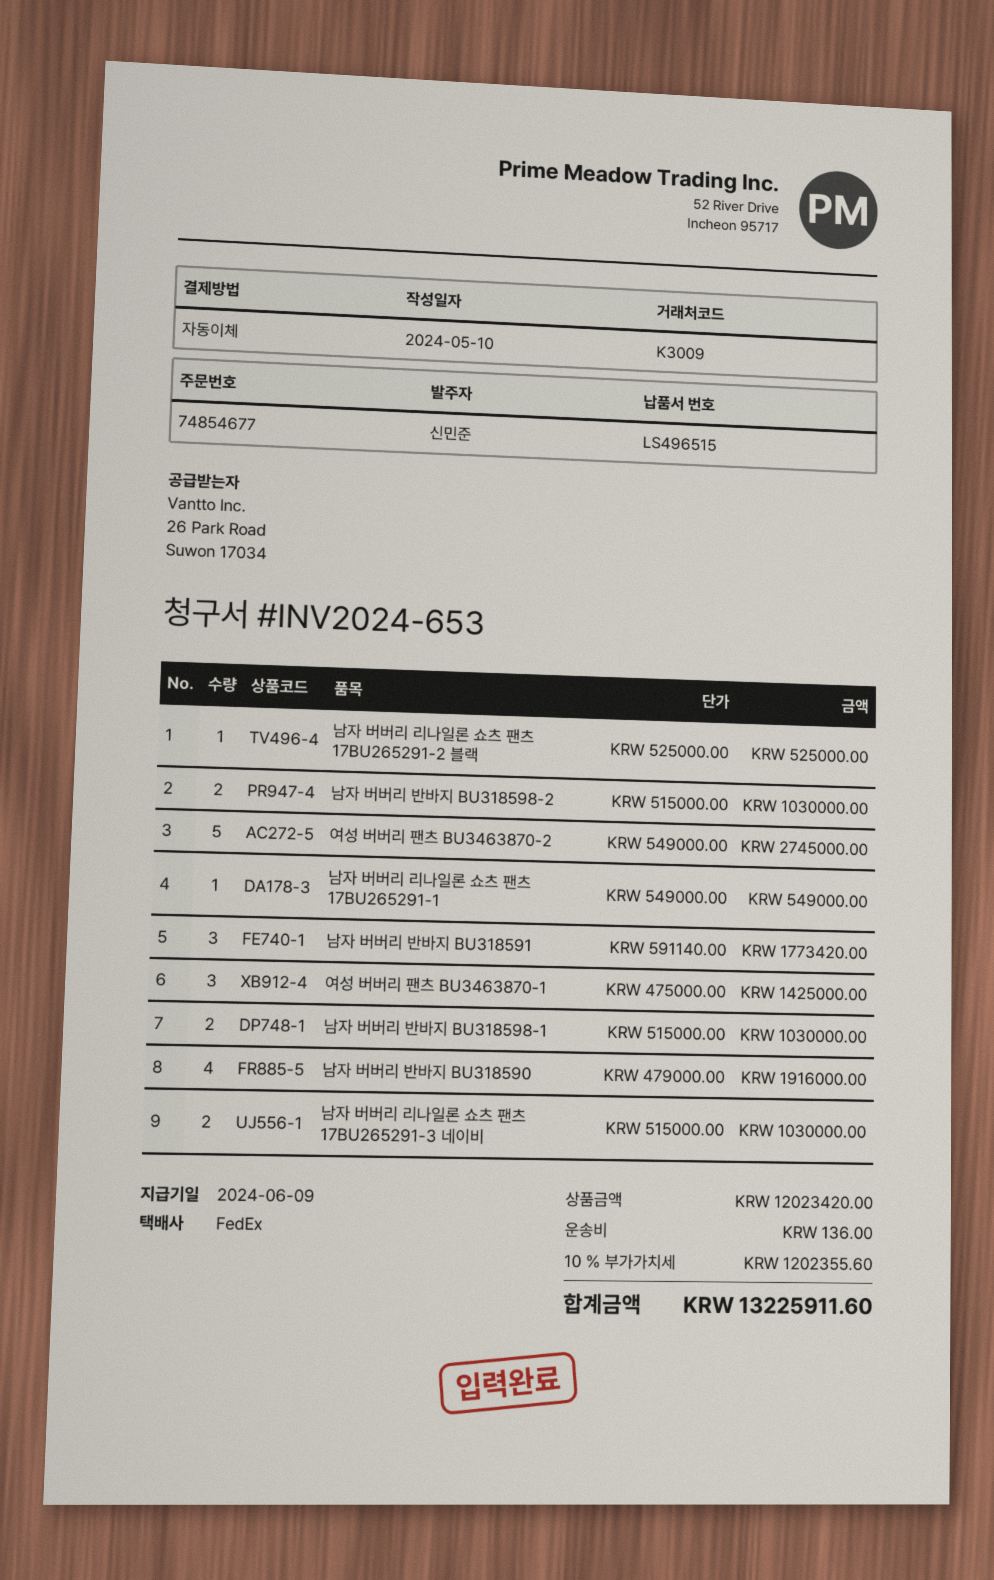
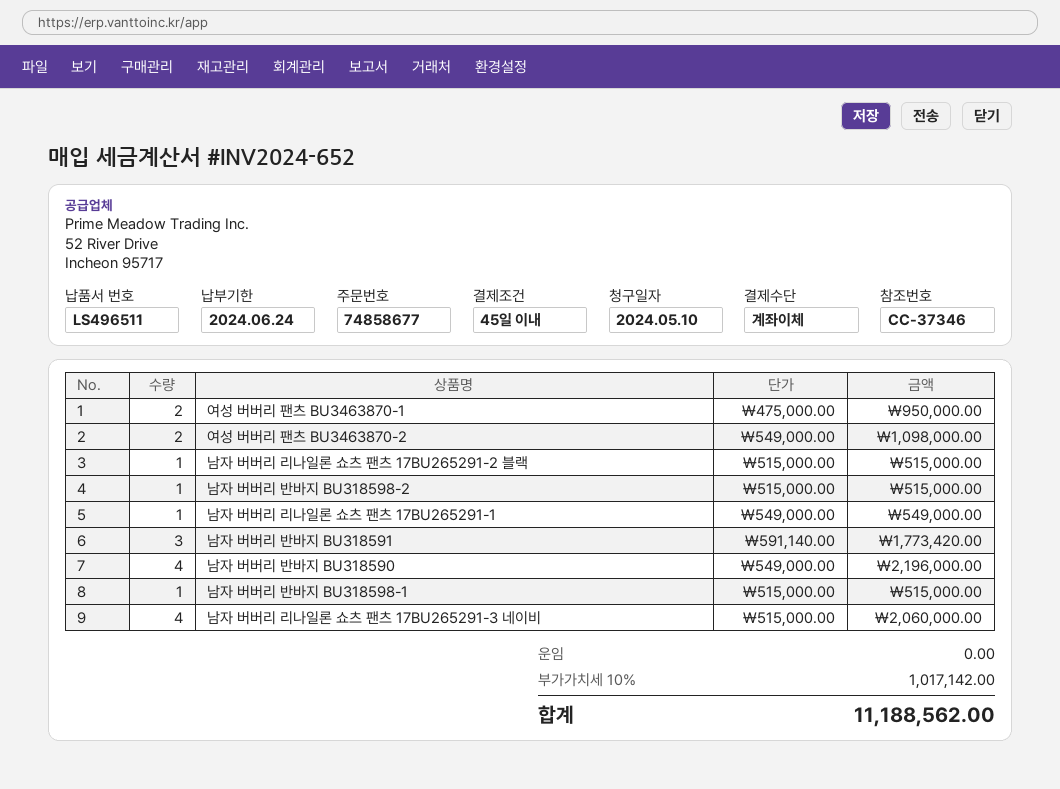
order number: 74854677 -> 74858677
delivery note number: LS496515 -> LS496511
invoice number: INV2024-653 -> INV2024-652
due date: 2024-06-09 -> 2024-06-24
payment method: direct debit -> bank transfer
남자 버버리 리나일론 쇼츠 팬츠 17BU265291-2 블랙: 1 x 525000.00 = 525000.00 -> 1 x 515000.00 = 515000.00
남자 버버리 반바지 BU318598-2: 2 x 515000.00 = 1030000.00 -> 1 x 515000.00 = 515000.00
여성 버버리 팬츠 BU3463870-2: 5 x 549000.00 = 2745000.00 -> 2 x 549000.00 = 1098000.00
여성 버버리 팬츠 BU3463870-1: 3 x 475000.00 = 1425000.00 -> 2 x 475000.00 = 950000.00
남자 버버리 반바지 BU318598-1: 2 x 515000.00 = 1030000.00 -> 1 x 515000.00 = 515000.00
남자 버버리 반바지 BU318590: 4 x 479000.00 = 1916000.00 -> 4 x 549000.00 = 2196000.00
남자 버버리 리나일론 쇼츠 팬츠 17BU265291-3 네이비: 2 x 515000.00 = 1030000.00 -> 4 x 515000.00 = 2060000.00
shipping: 136.00 -> 0.00
tax: 10% = 1202355.60 -> 10% = 1017142.00
total: 13225911.60 -> 11188562.00

